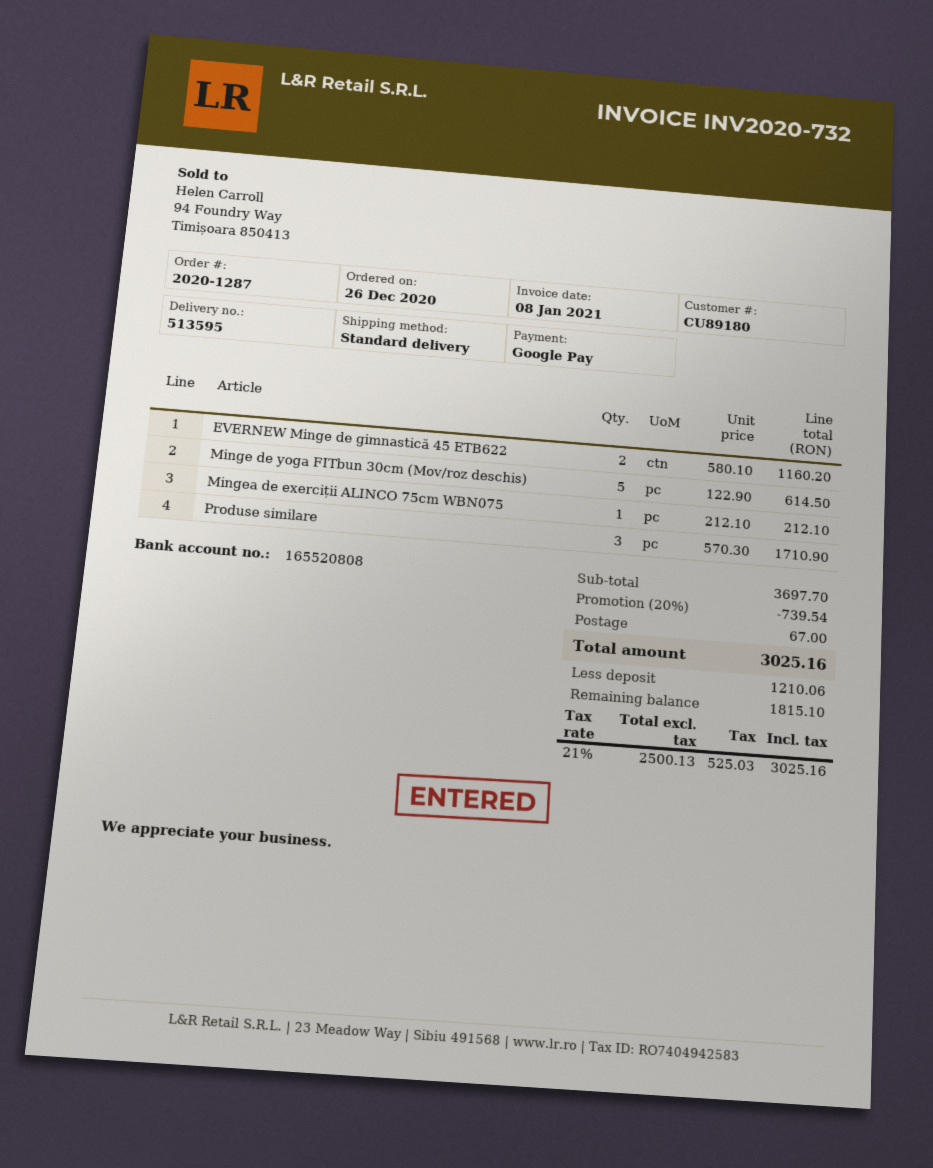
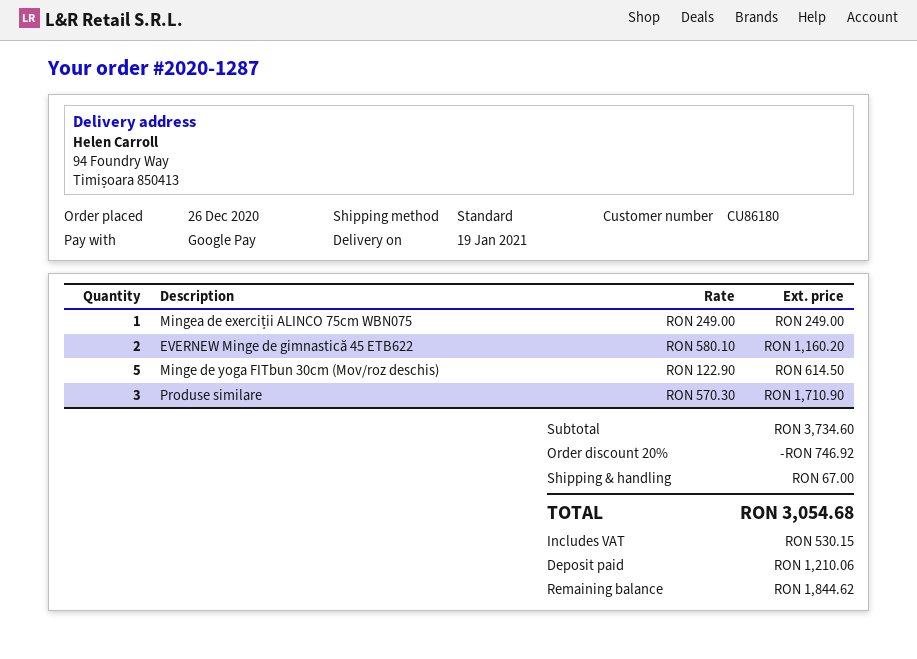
customer number: CU89180 -> CU86180
Mingea de exerciții ALINCO 75cm WBN075: 1 x 212.10 = 212.10 -> 1 x 249.00 = 249.00
subtotal: 3697.70 -> 3734.60
discount: 20% = 739.54 -> 20% = 746.92
tax: 525.03 -> 530.15
total: 3025.16 -> 3054.68
balance: 1815.10 -> 1844.62

